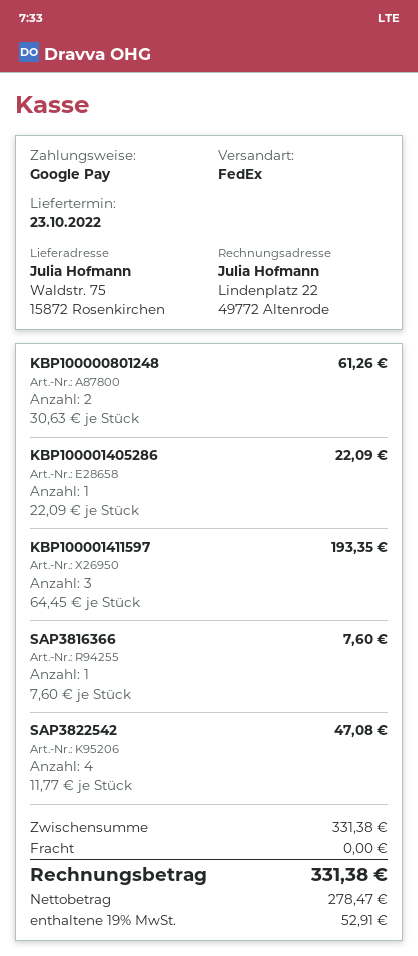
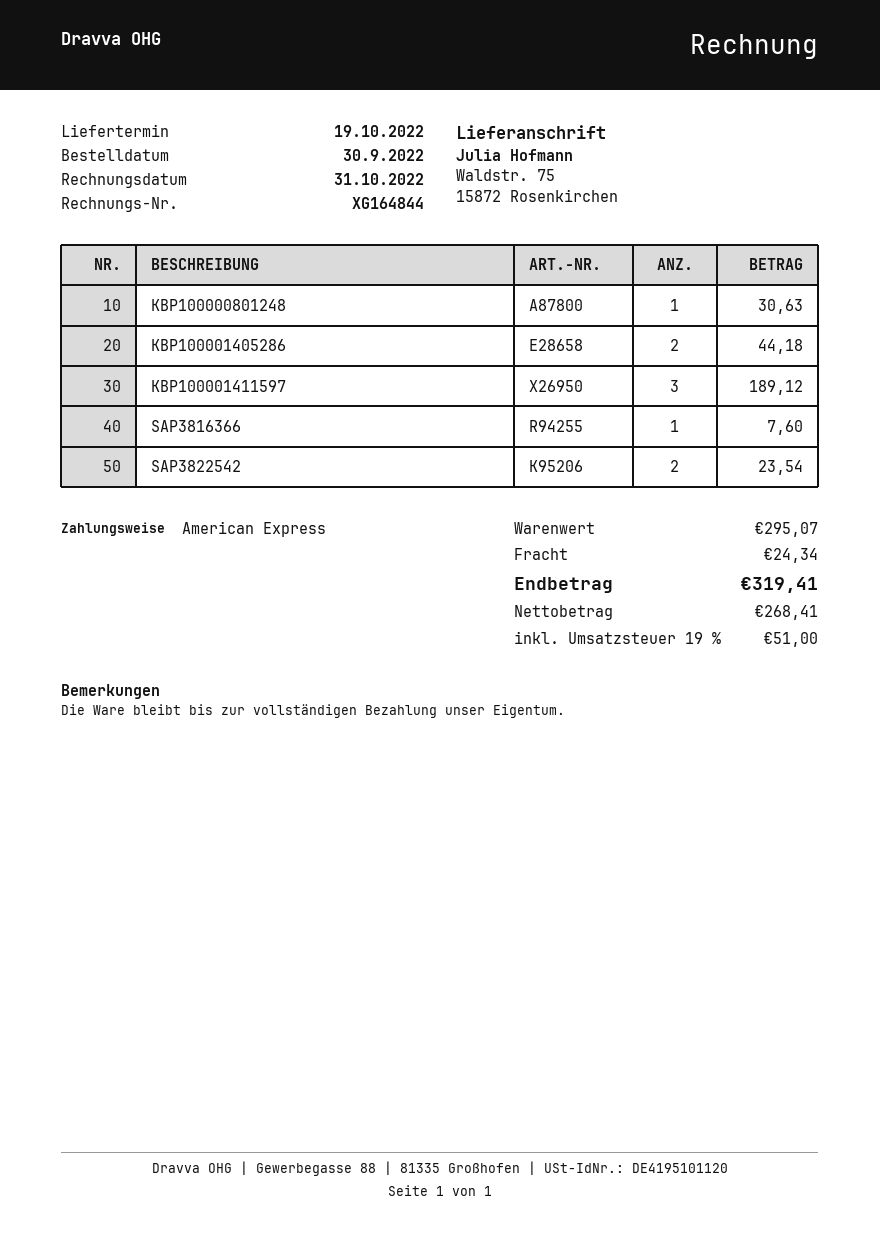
delivery date: 2022-10-23 -> 2022-10-19
payment method: Google Pay -> American Express
KBP100000801248: 2 for 61.26 -> 1 for 30.63
KBP100001405286: 1 for 22.09 -> 2 for 44.18
KBP100001411597: 3 for 193.35 -> 3 for 189.12
SAP3822542: 4 for 47.08 -> 2 for 23.54
subtotal: 331.38 -> 295.07
shipping: 0.00 -> 24.34
net: 278.47 -> 268.41
tax: 19% = 52.91 -> 19% = 51.00
total: 331.38 -> 319.41

